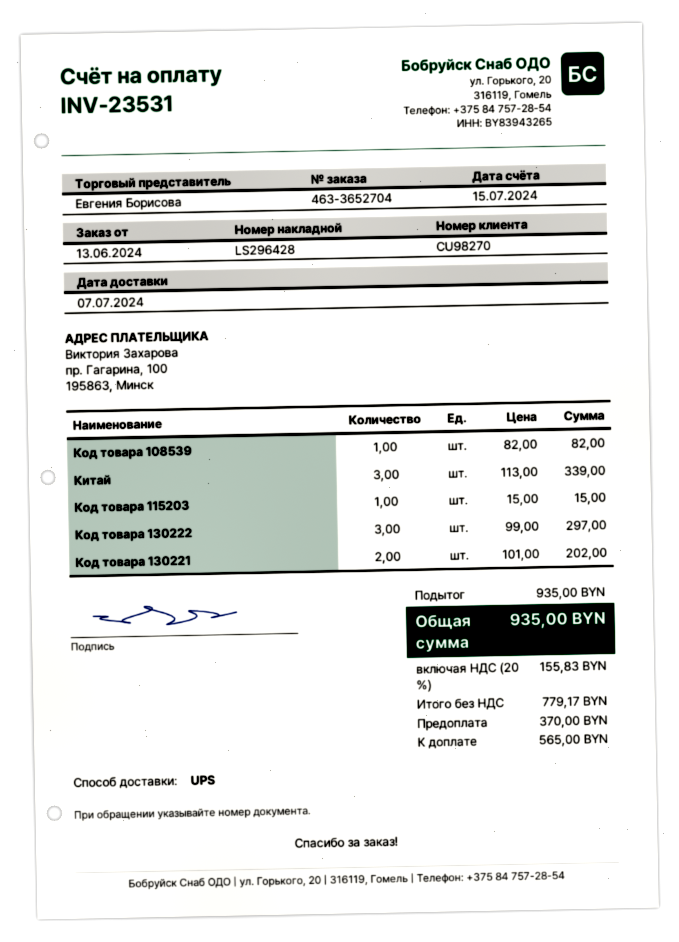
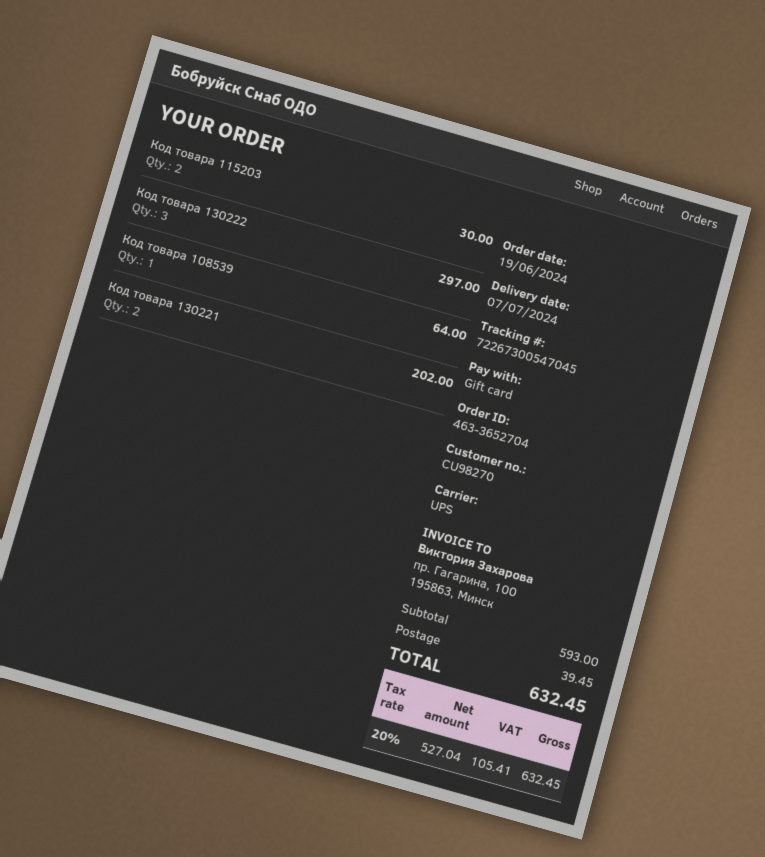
order date: 2024-06-13 -> 2024-06-19
Код товара 108539: 1 for 82.00 -> 1 for 64.00
Китай: 3 for 339.00 -> none
Код товара 115203: 1 for 15.00 -> 2 for 30.00
subtotal: 935.00 -> 593.00
shipping: none -> 39.45
net: 779.17 -> 527.04
tax: 20% = 155.83 -> 20% = 105.41
total: 935.00 -> 632.45

